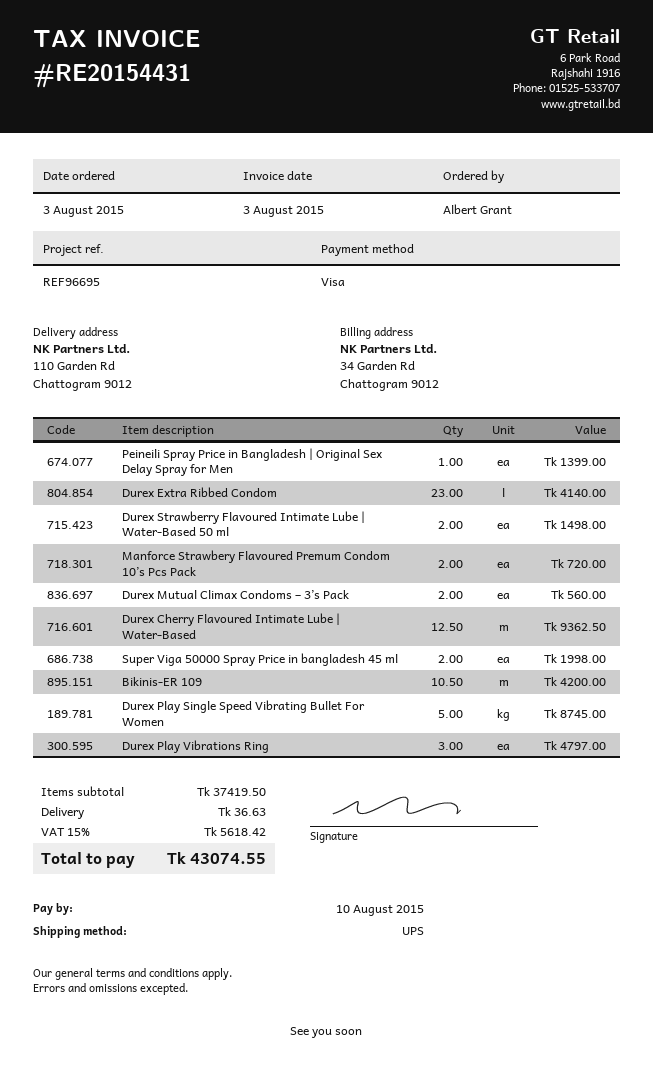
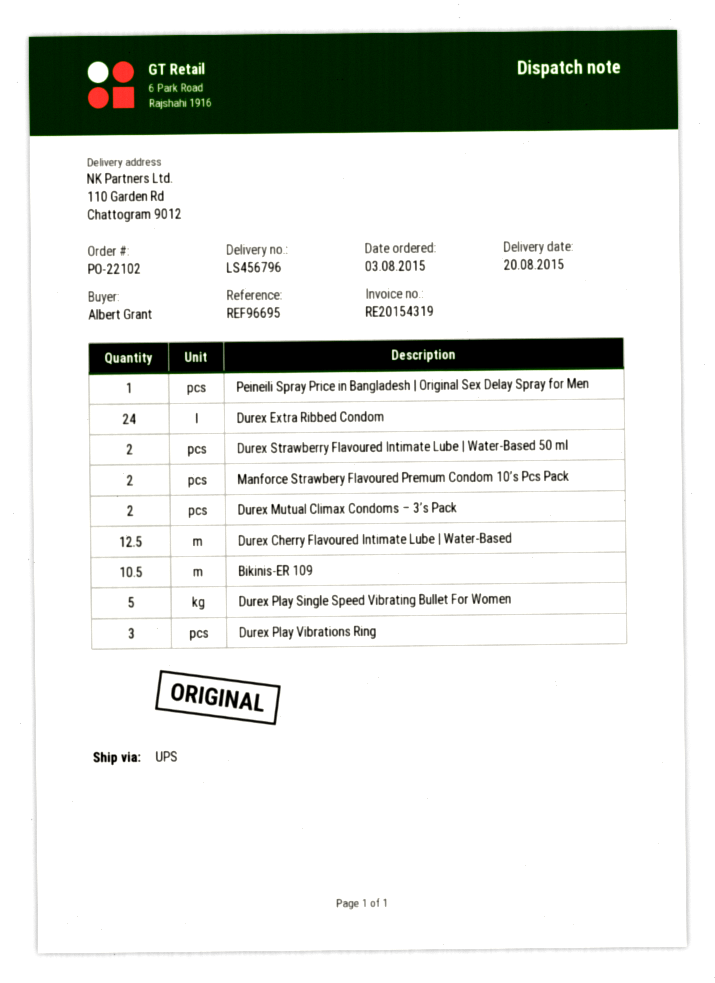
invoice number: RE20154431 -> RE20154319
Durex Extra Ribbed Condom: 23 -> 24
Super Viga 50000 Spray Price in bangladesh 45 ml: 2 -> none

